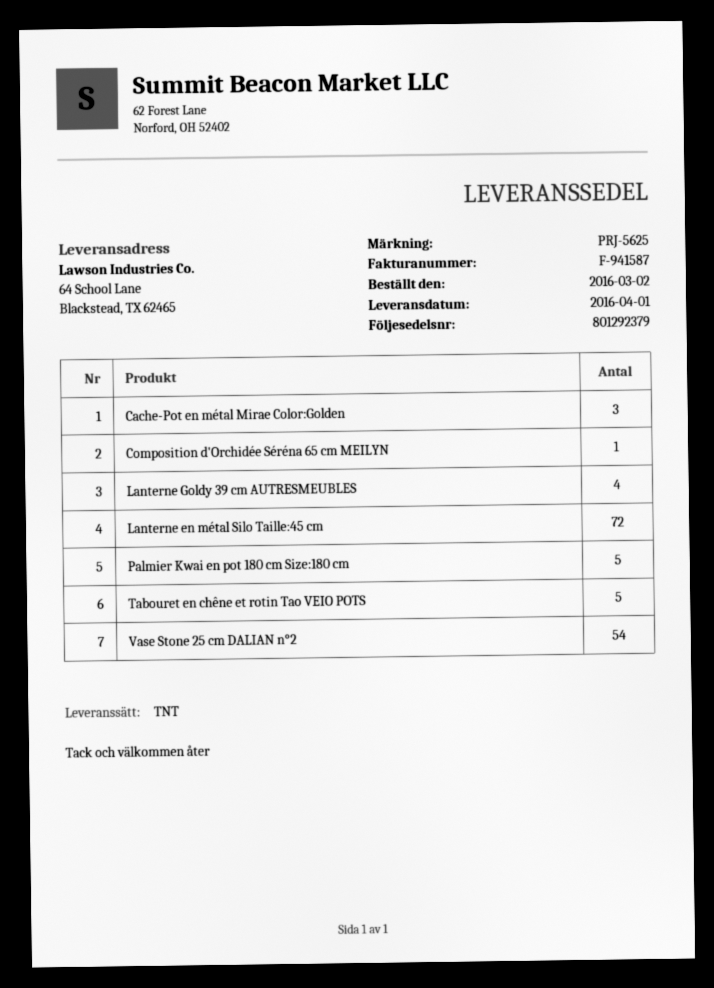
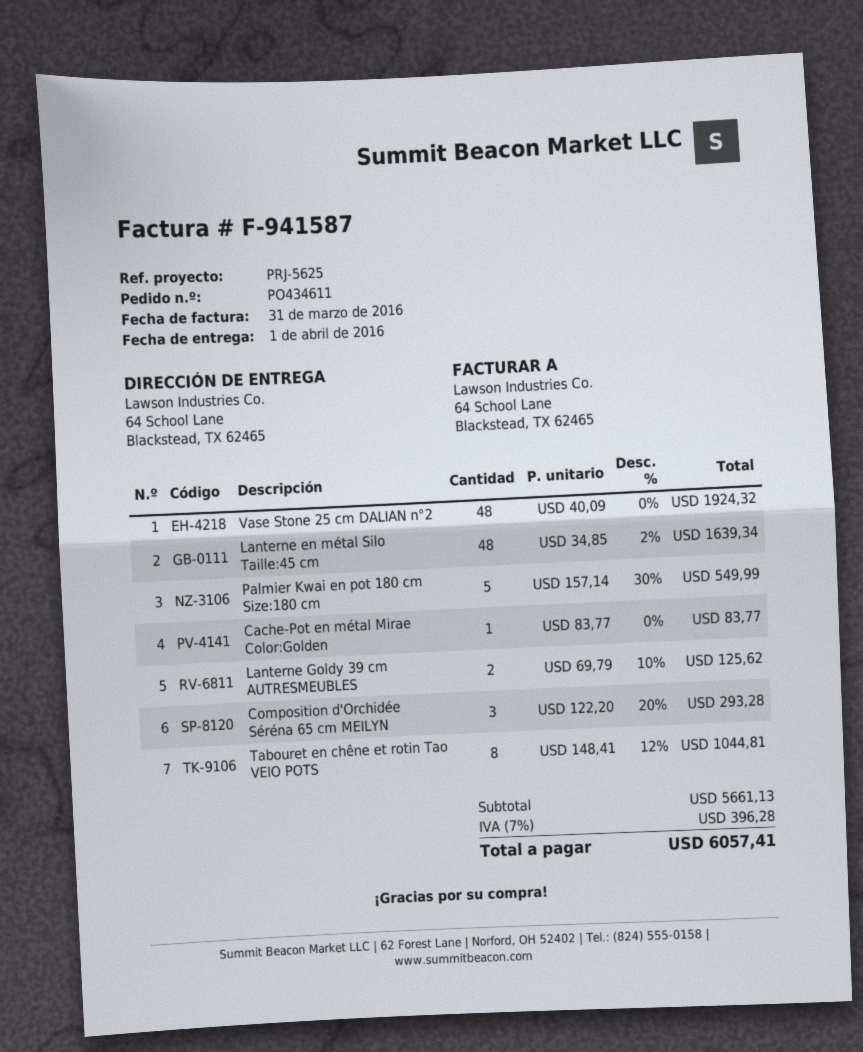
Cache-Pot en métal Mirae Color:Golden: 3 -> 1
Composition d'Orchidée Séréna 65 cm MEILYN: 1 -> 3
Lanterne Goldy 39 cm AUTRESMEUBLES: 4 -> 2
Lanterne en métal Silo Taille:45 cm: 72 -> 48
Tabouret en chêne et rotin Tao VEIO POTS: 5 -> 8
Vase Stone 25 cm DALIAN n°2: 54 -> 48

